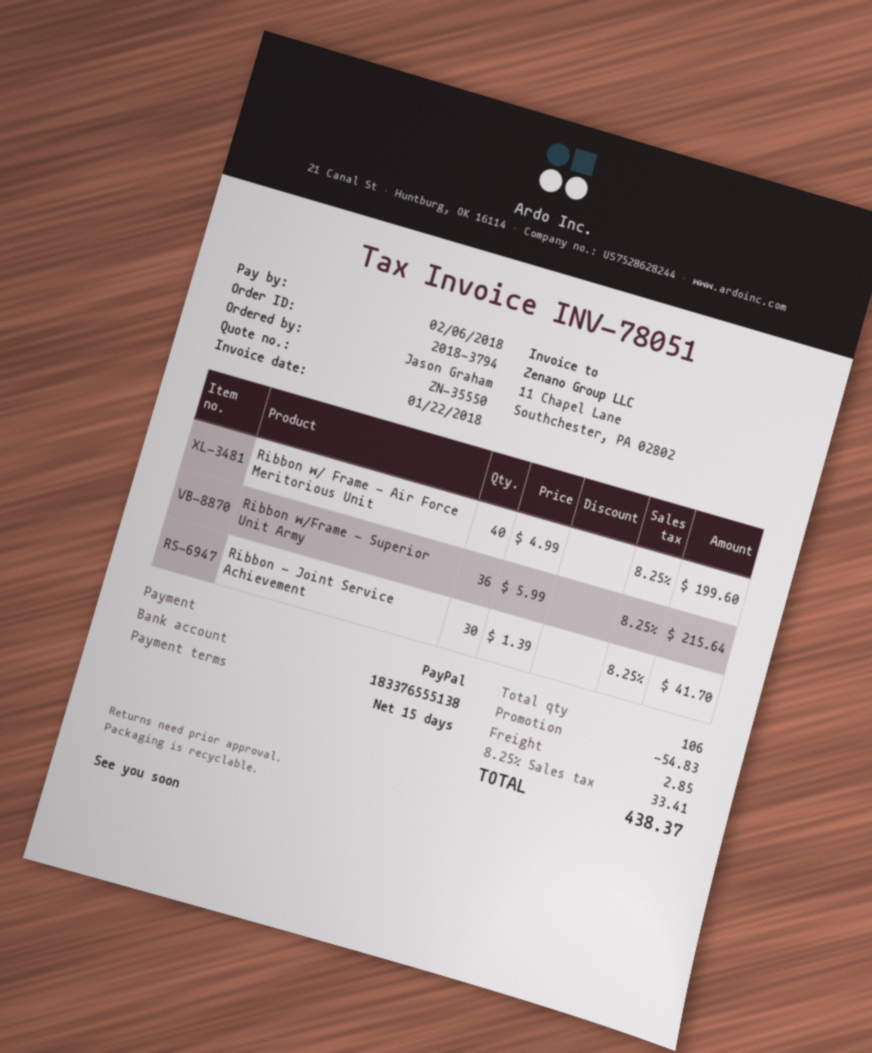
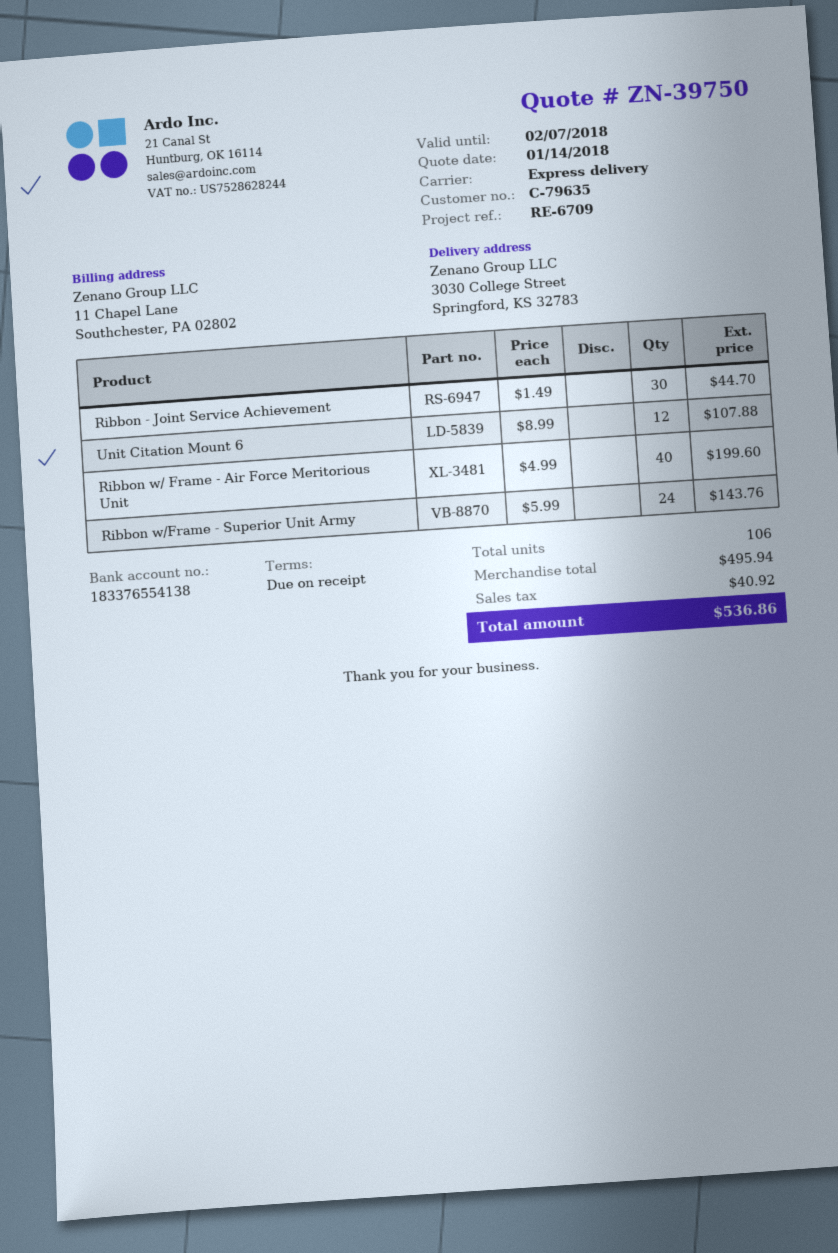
quote number: ZN-35550 -> ZN-39750
payment terms: 15 days -> on receipt
bank account: 183376555138 -> 183376554138
Ribbon w/Frame - Superior Unit Army: 36 x 5.99 = 215.64 -> 24 x 5.99 = 143.76
Ribbon - Joint Service Achievement: 30 x 1.39 = 41.70 -> 30 x 1.49 = 44.70
Unit Citation Mount 6: none -> 12 x 8.99 = 107.88
discount: 54.83 -> none
shipping: 2.85 -> none
tax: 33.41 -> 40.92
total: 438.37 -> 536.86

